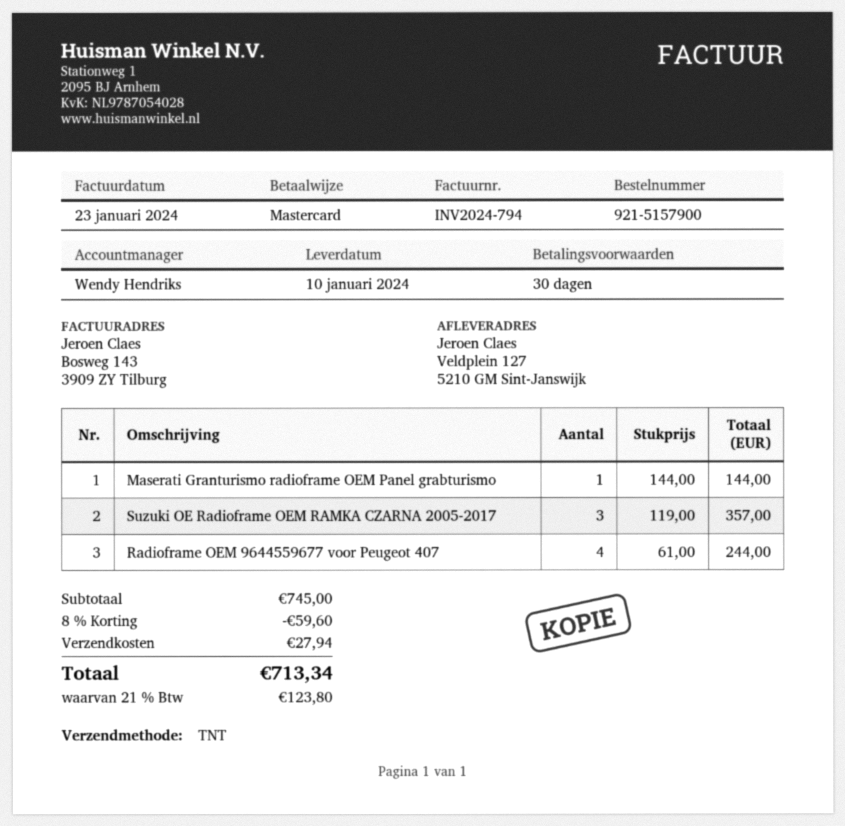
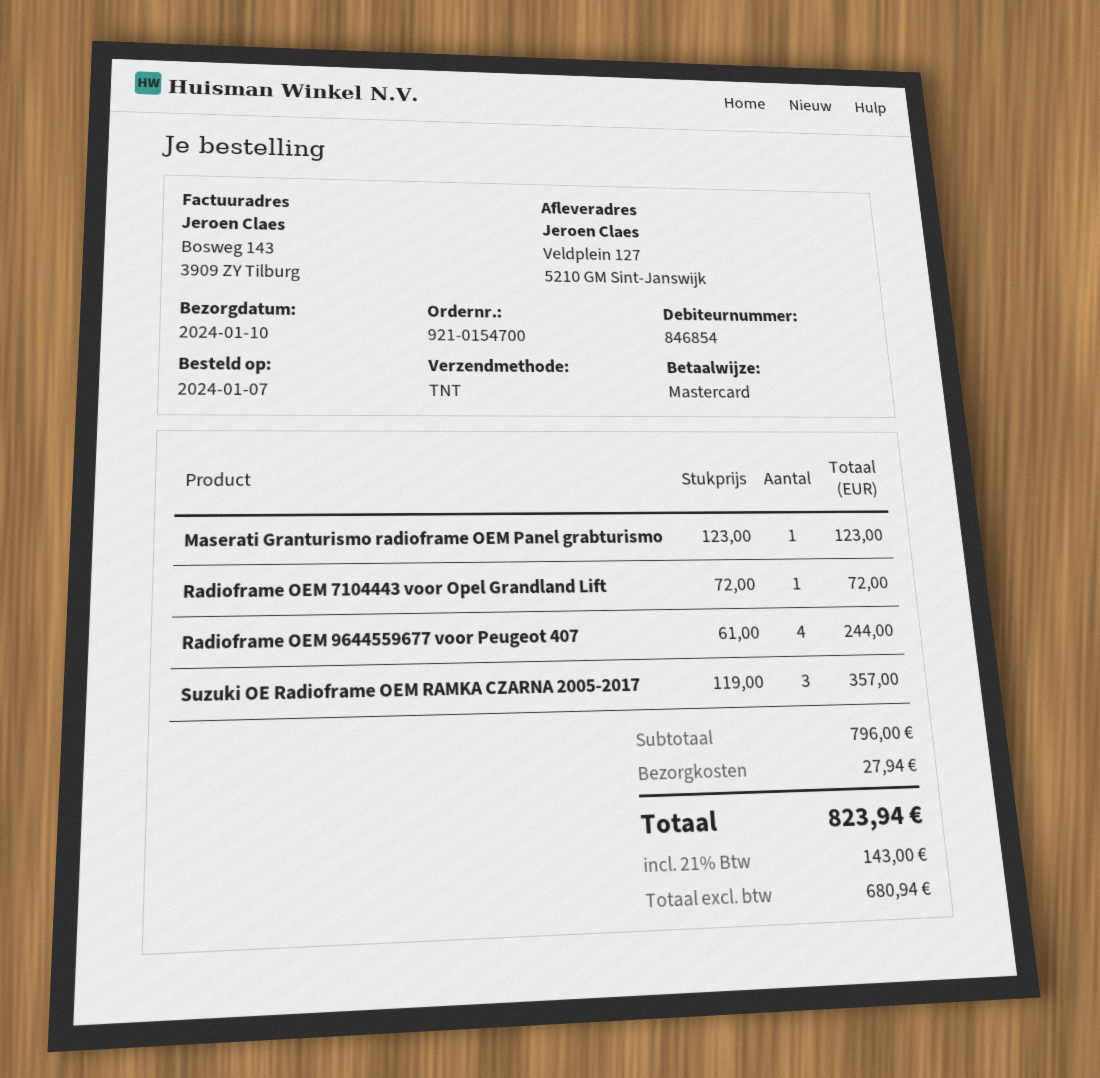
order number: 921-5157900 -> 921-0154700
Maserati Granturismo radioframe OEM Panel grabturismo: 1 x 144.00 = 144.00 -> 1 x 123.00 = 123.00
Radioframe OEM 7104443 voor Opel Grandland Lift: none -> 1 x 72.00 = 72.00
subtotal: 745.00 -> 796.00
discount: 8% = 59.60 -> none
tax: 21% = 123.80 -> 21% = 143.00
total: 713.34 -> 823.94

